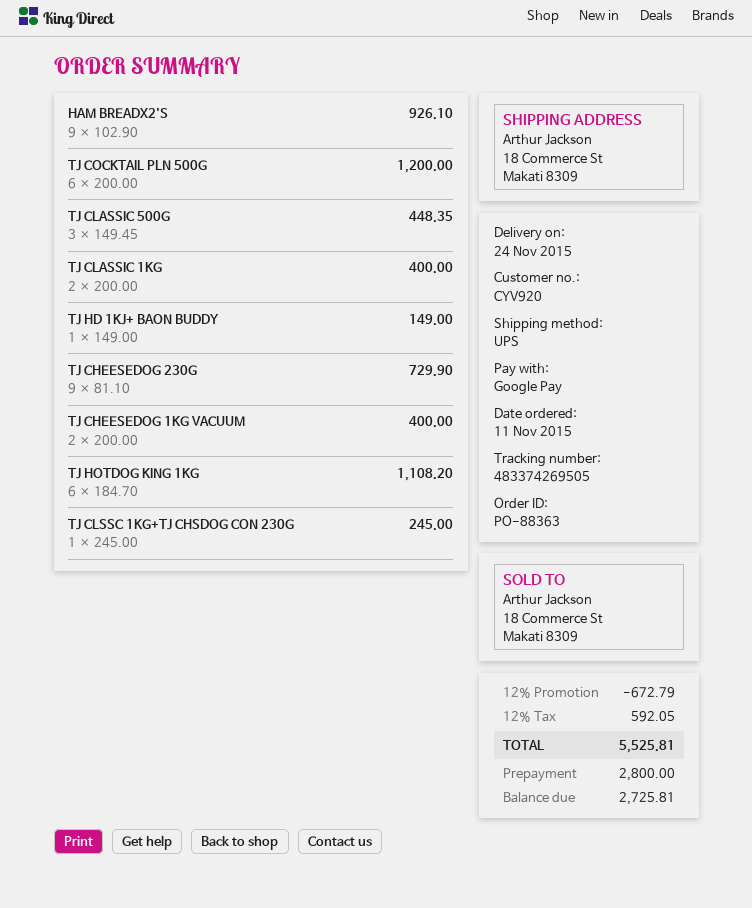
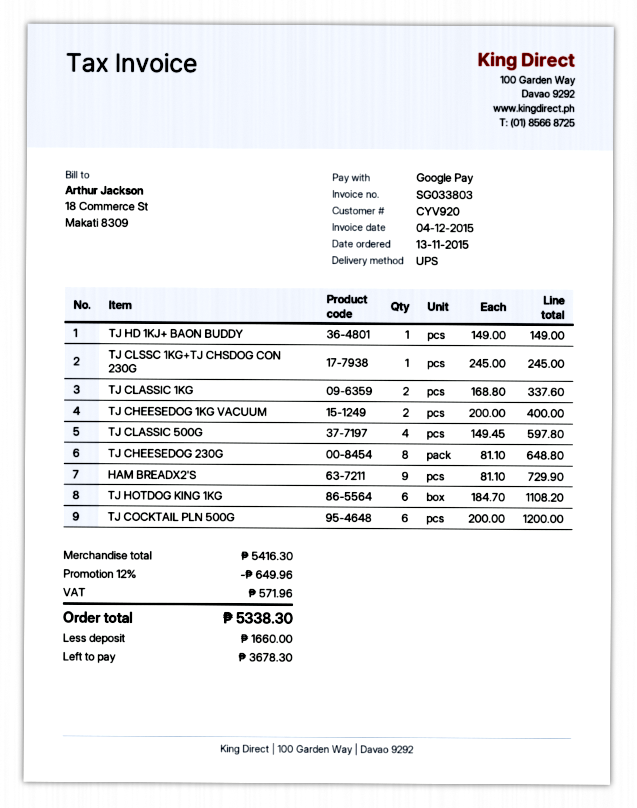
order date: 2015-11-11 -> 2015-11-13
HAM BREADX2'S: 9 x 102.90 = 926.10 -> 9 x 81.10 = 729.90
TJ CLASSIC 500G: 3 x 149.45 = 448.35 -> 4 x 149.45 = 597.80
TJ CLASSIC 1KG: 2 x 200.00 = 400.00 -> 2 x 168.80 = 337.60
TJ CHEESEDOG 230G: 9 x 81.10 = 729.90 -> 8 x 81.10 = 648.80
discount: 12% = 672.79 -> 12% = 649.96
tax: 592.05 -> 571.96
total: 5525.81 -> 5338.30
deposit: 2800.00 -> 1660.00
balance: 2725.81 -> 3678.30

